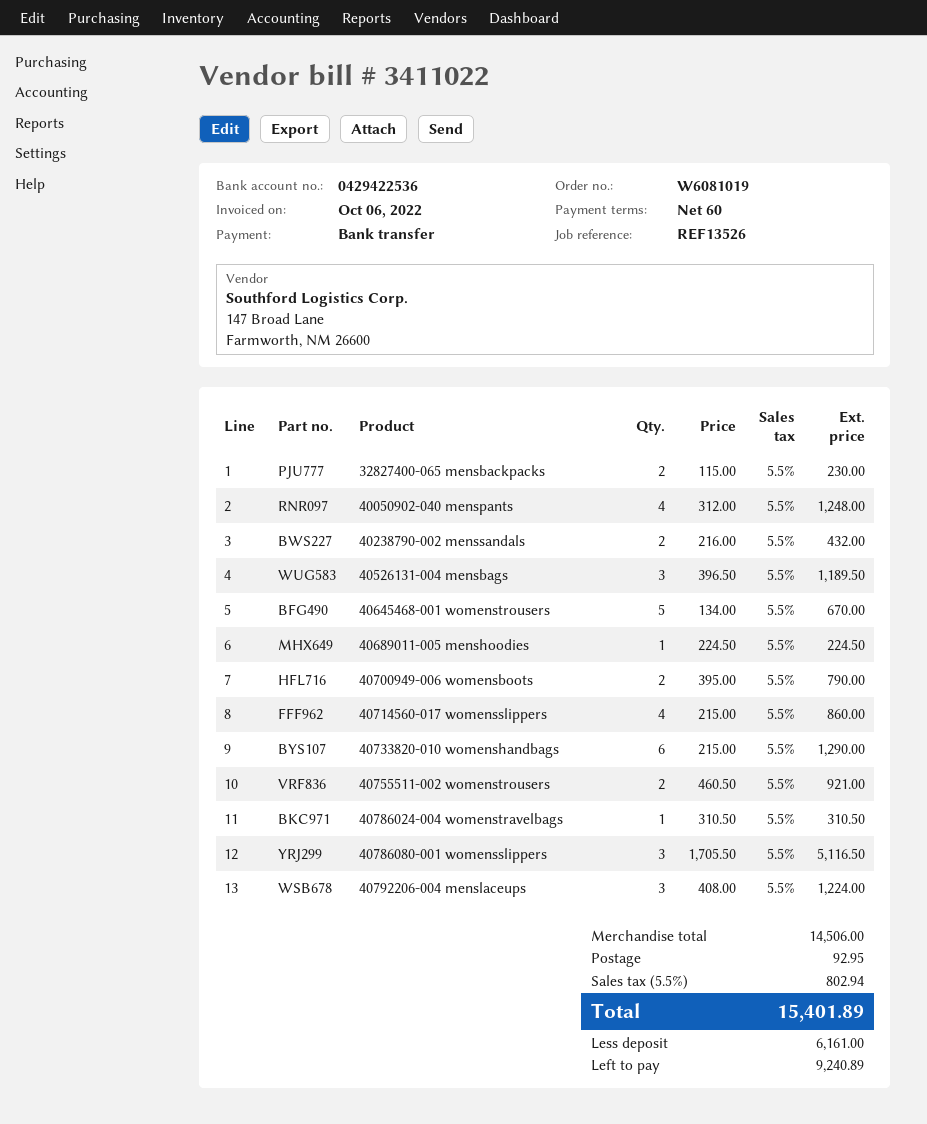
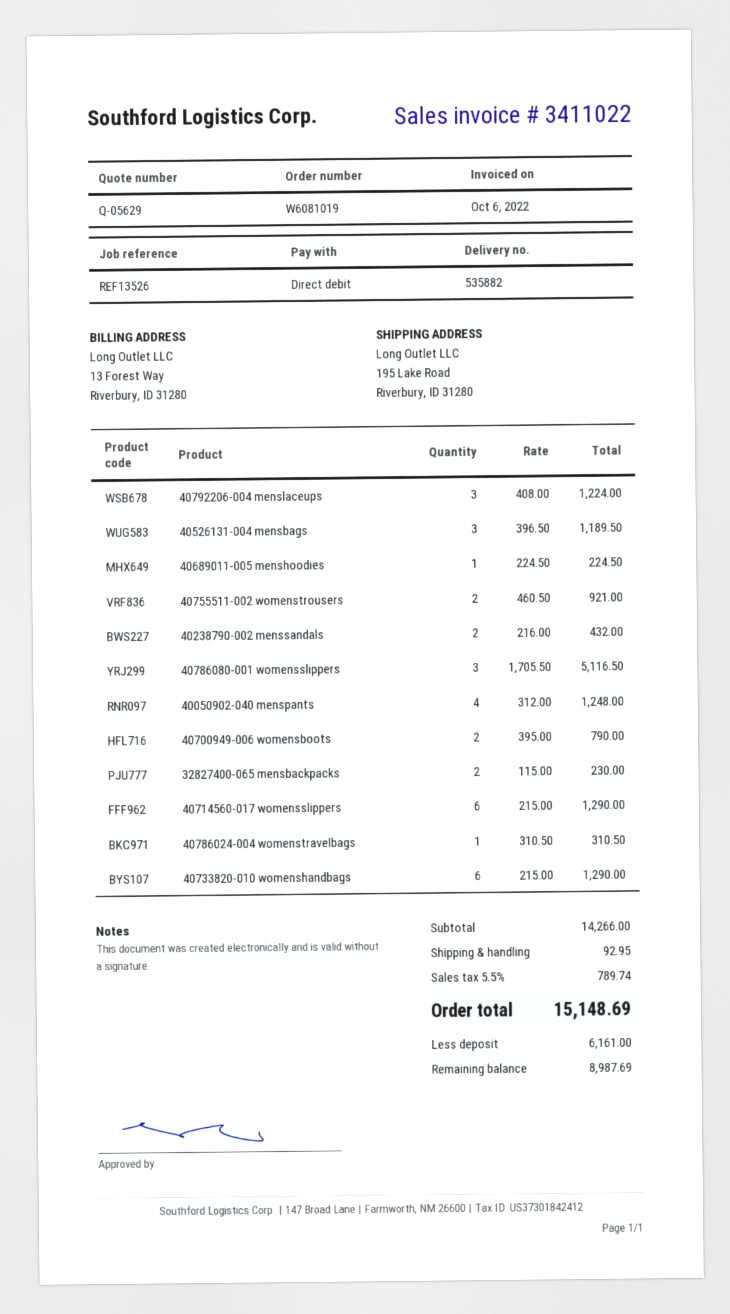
payment method: bank transfer -> direct debit
40645468-001 womenstrousers: 5 x 134.00 = 670.00 -> none
40714560-017 womensslippers: 4 x 215.00 = 860.00 -> 6 x 215.00 = 1290.00
subtotal: 14506.00 -> 14266.00
tax: 5.5% = 802.94 -> 5.5% = 789.74
total: 15401.89 -> 15148.69
balance: 9240.89 -> 8987.69

